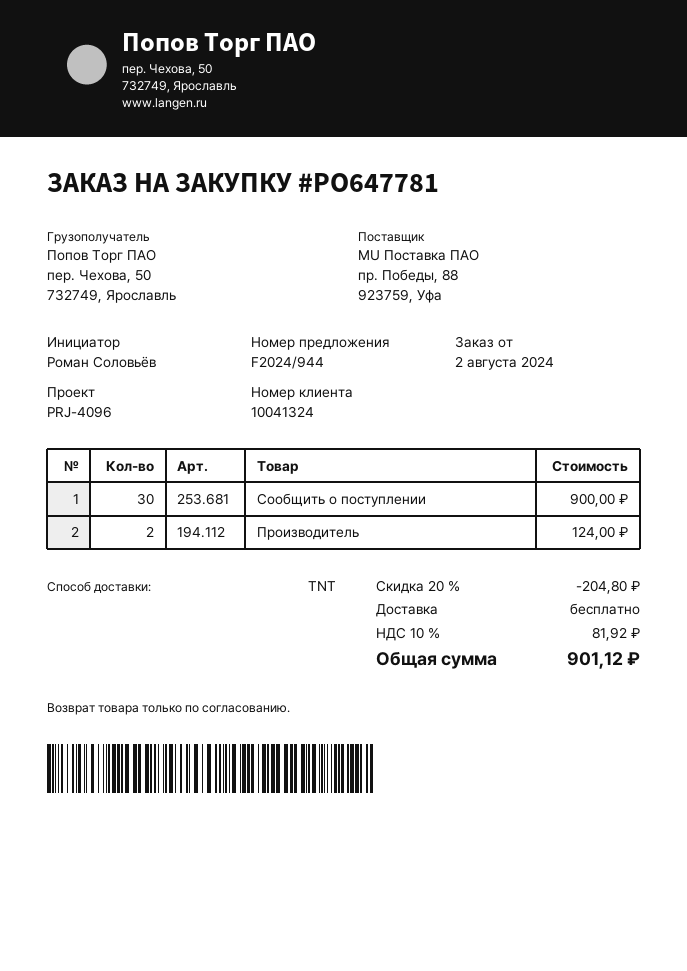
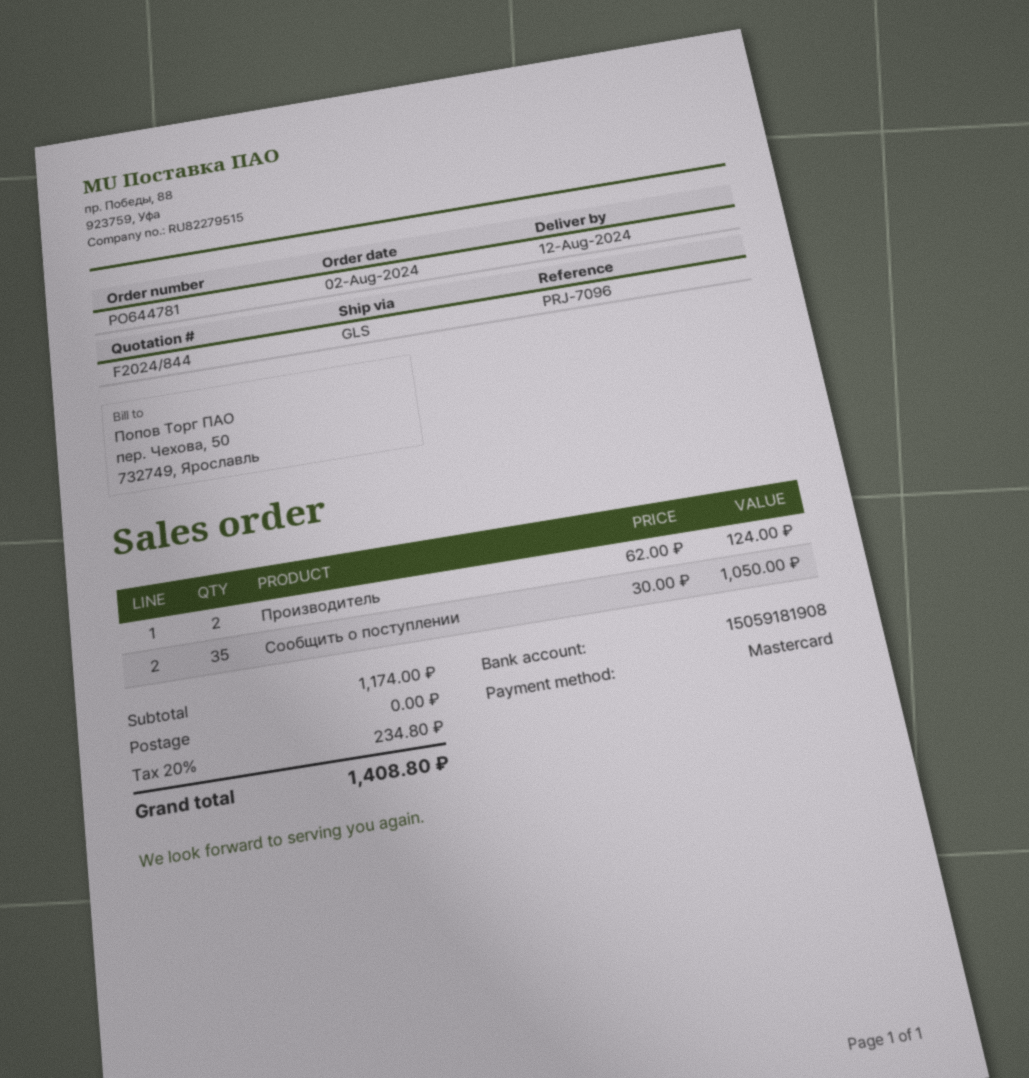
quote number: F2024/944 -> F2024/844
order number: PO647781 -> PO644781
reference: PRJ-4096 -> PRJ-7096
shipping method: TNT -> GLS
Сообщить о поступлении: 30 for 900.00 -> 35 for 1050.00
discount: 20% = 204.80 -> none
tax: 10% = 81.92 -> 20% = 234.80
total: 901.12 -> 1408.80

